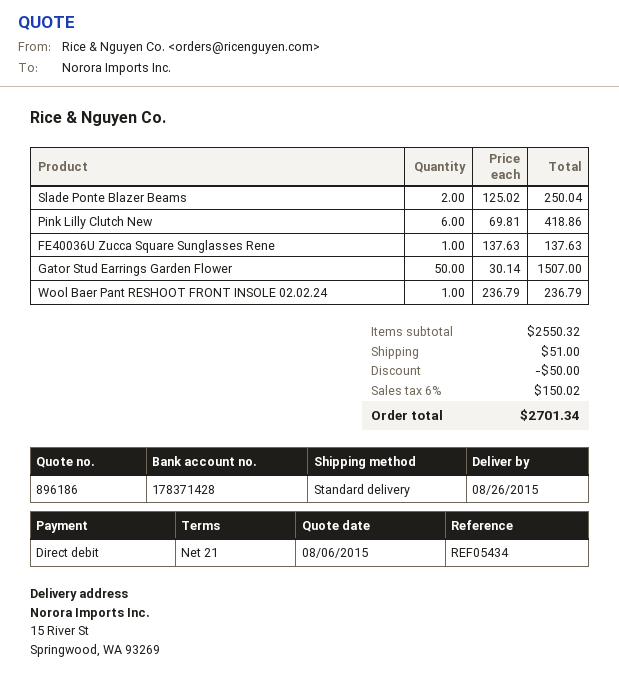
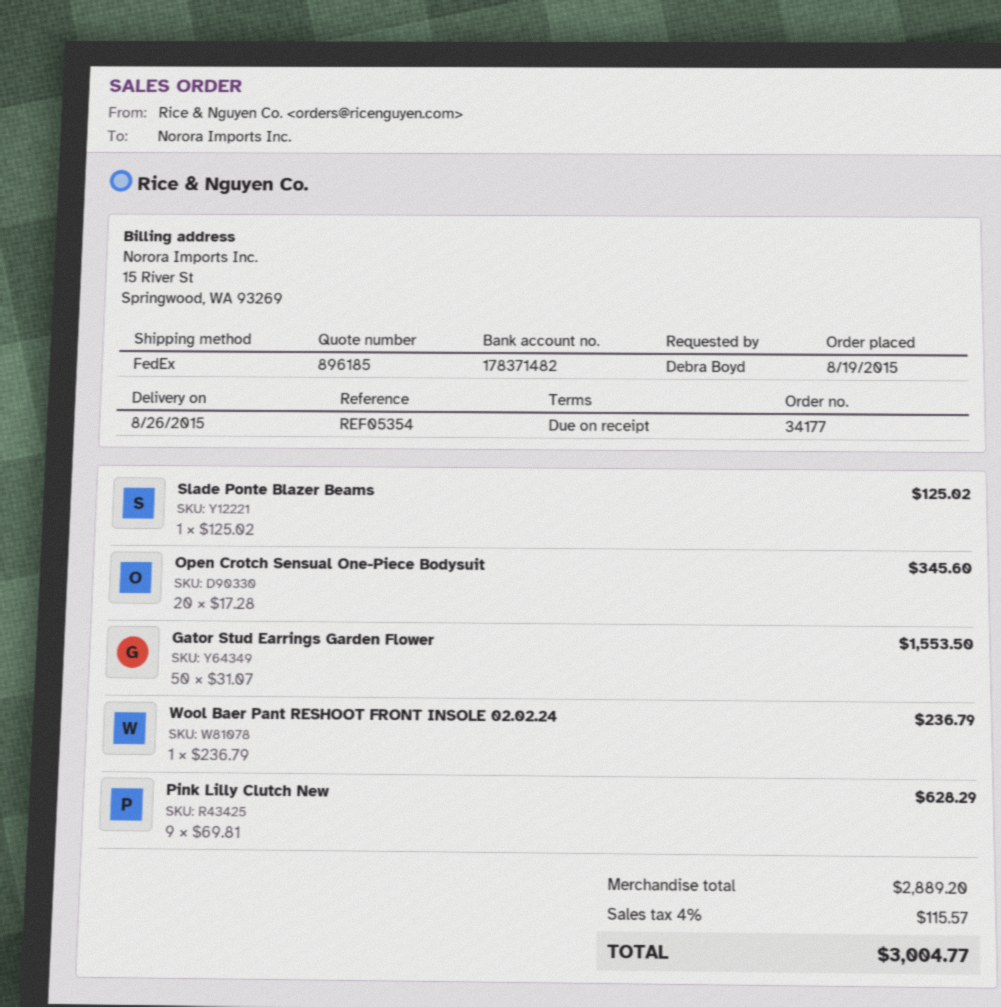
quote number: 896186 -> 896185
payment terms: 21 days -> on receipt
reference: REF05434 -> REF05354
bank account: 178371428 -> 178371482
shipping method: standard -> FedEx
Slade Ponte Blazer Beams: 2 x 125.02 = 250.04 -> 1 x 125.02 = 125.02
Pink Lilly Clutch New: 6 x 69.81 = 418.86 -> 9 x 69.81 = 628.29
FE40036U Zucca Square Sunglasses Rene: 1 x 137.63 = 137.63 -> none
Gator Stud Earrings Garden Flower: 50 x 30.14 = 1507.00 -> 50 x 31.07 = 1553.50
Open Crotch Sensual One-Piece Bodysuit: none -> 20 x 17.28 = 345.60
subtotal: 2550.32 -> 2889.20
discount: 50.00 -> none
shipping: 51.00 -> none
tax: 6% = 150.02 -> 4% = 115.57
total: 2701.34 -> 3004.77

